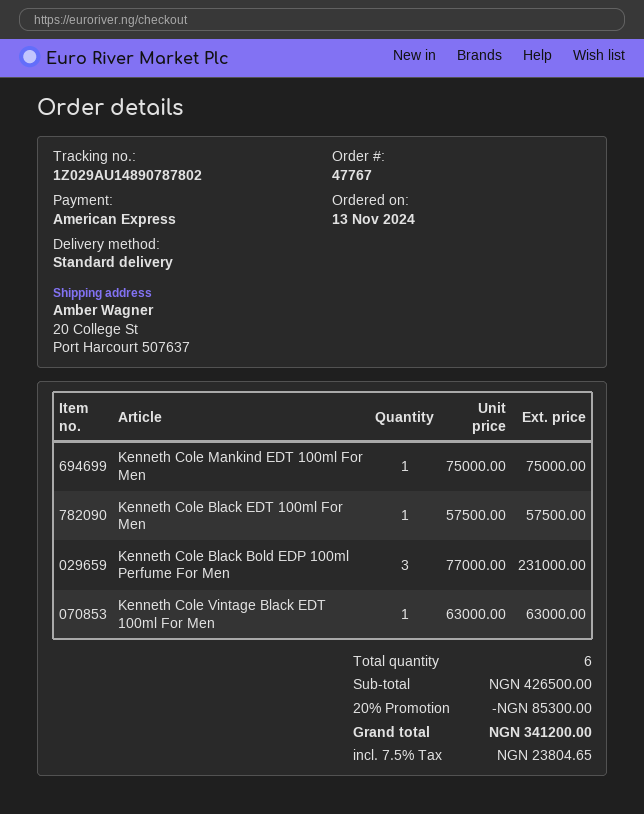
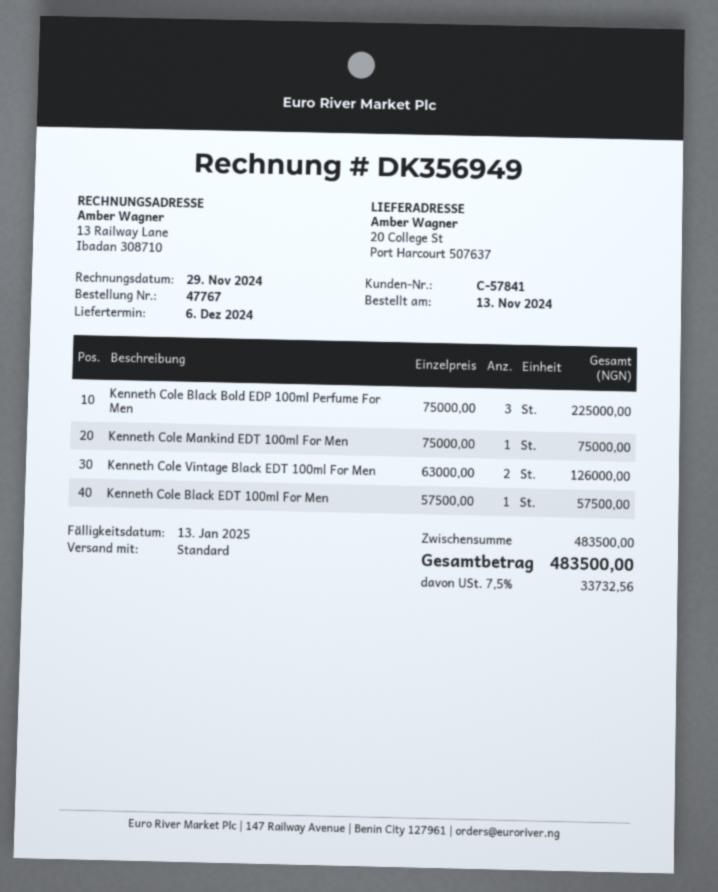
Kenneth Cole Black Bold EDP 100ml Perfume For Men: 3 x 77000.00 = 231000.00 -> 3 x 75000.00 = 225000.00
Kenneth Cole Vintage Black EDT 100ml For Men: 1 x 63000.00 = 63000.00 -> 2 x 63000.00 = 126000.00
subtotal: 426500.00 -> 483500.00
discount: 20% = 85300.00 -> none
tax: 7.5% = 23804.65 -> 7.5% = 33732.56
total: 341200.00 -> 483500.00

